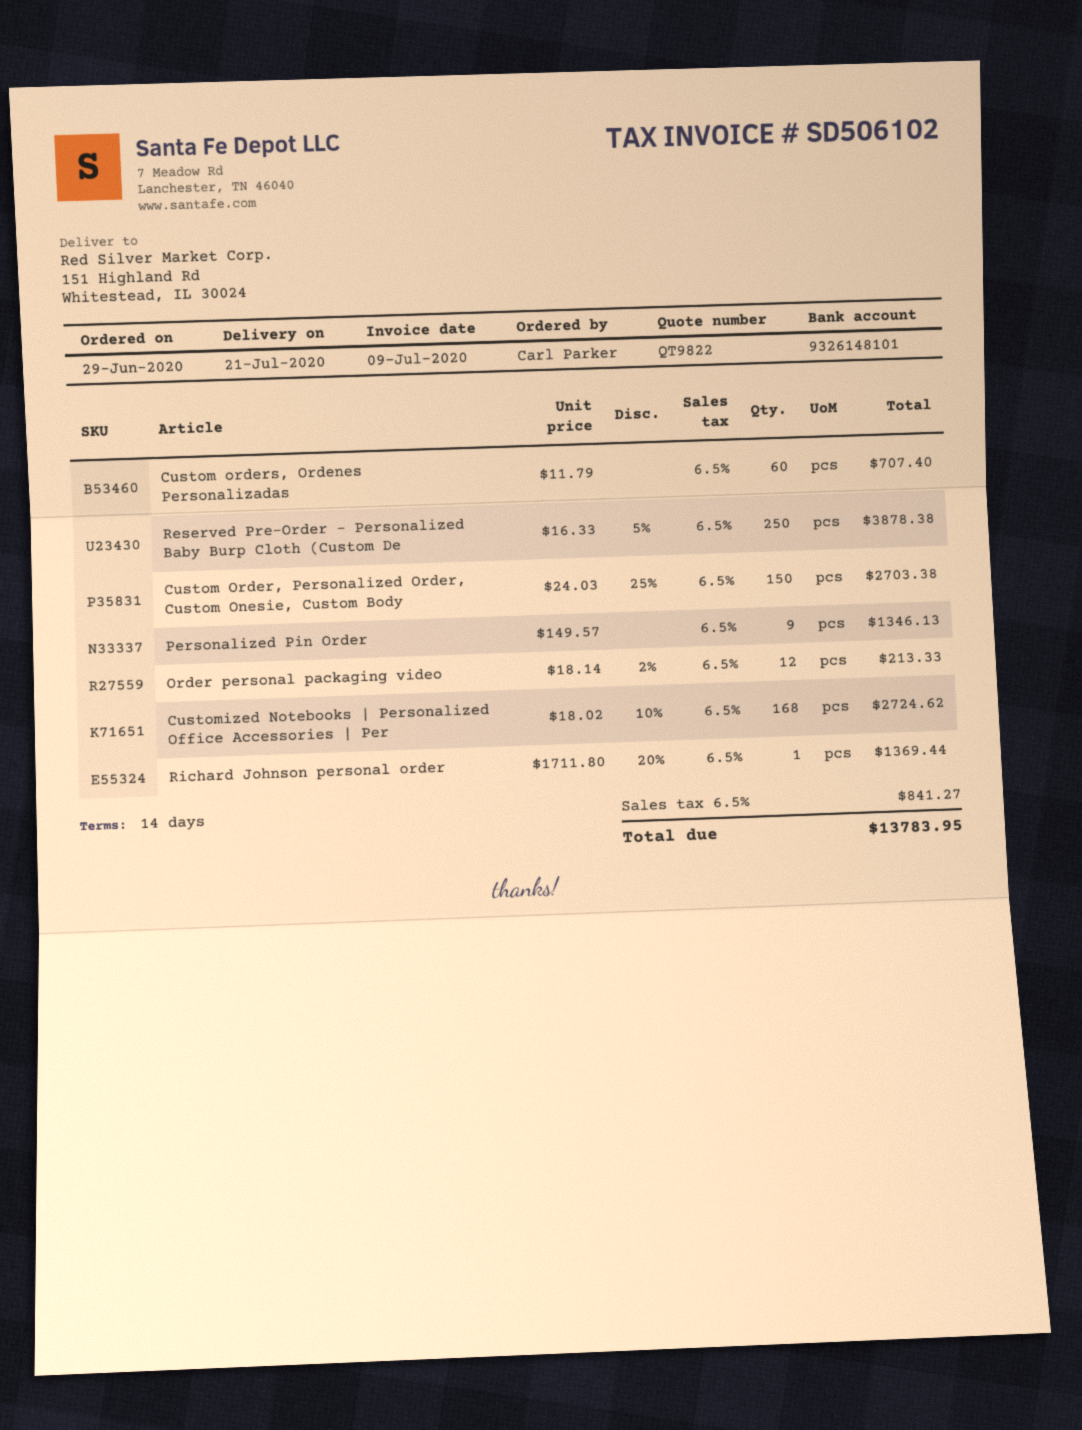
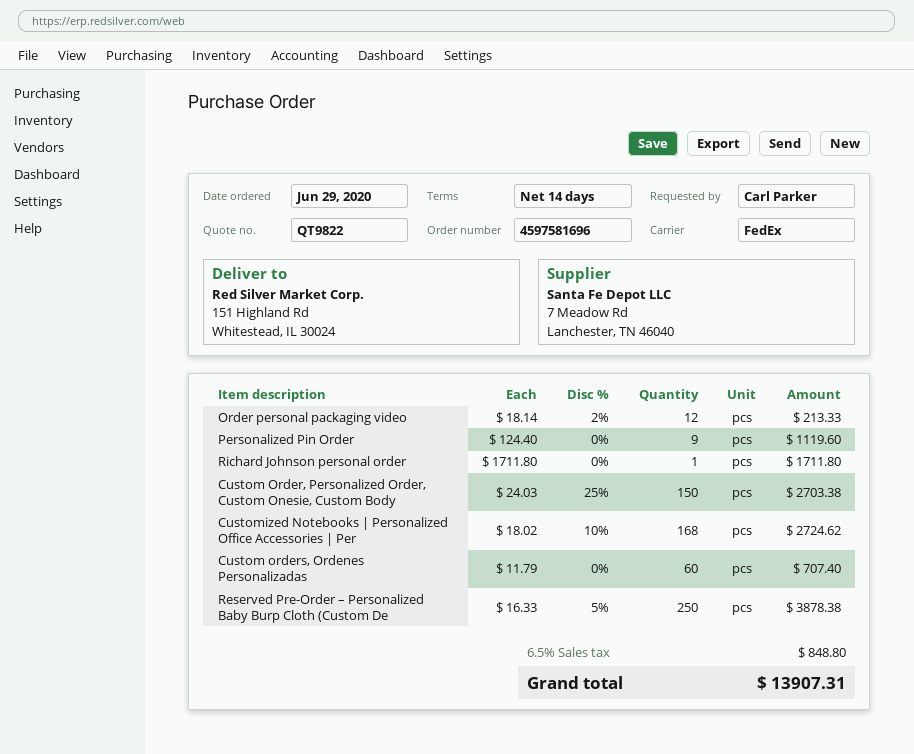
Personalized Pin Order: 9 x 149.57 = 1346.13 -> 9 x 124.40 = 1119.60
Richard Johnson personal order: 1 x 1711.80 - 20% = 1369.44 -> 1 x 1711.80 = 1711.80
tax: 6.5% = 841.27 -> 6.5% = 848.80
total: 13783.95 -> 13907.31

